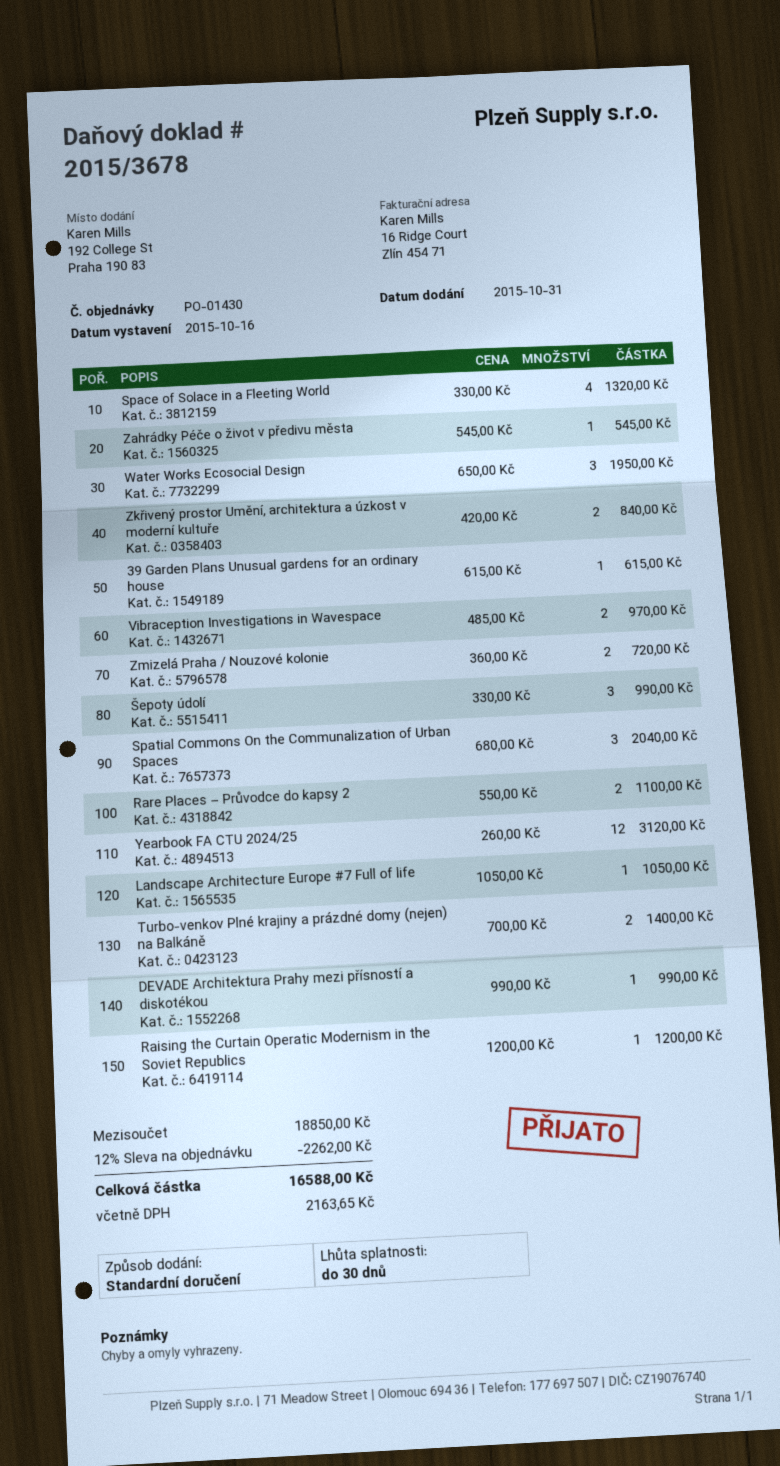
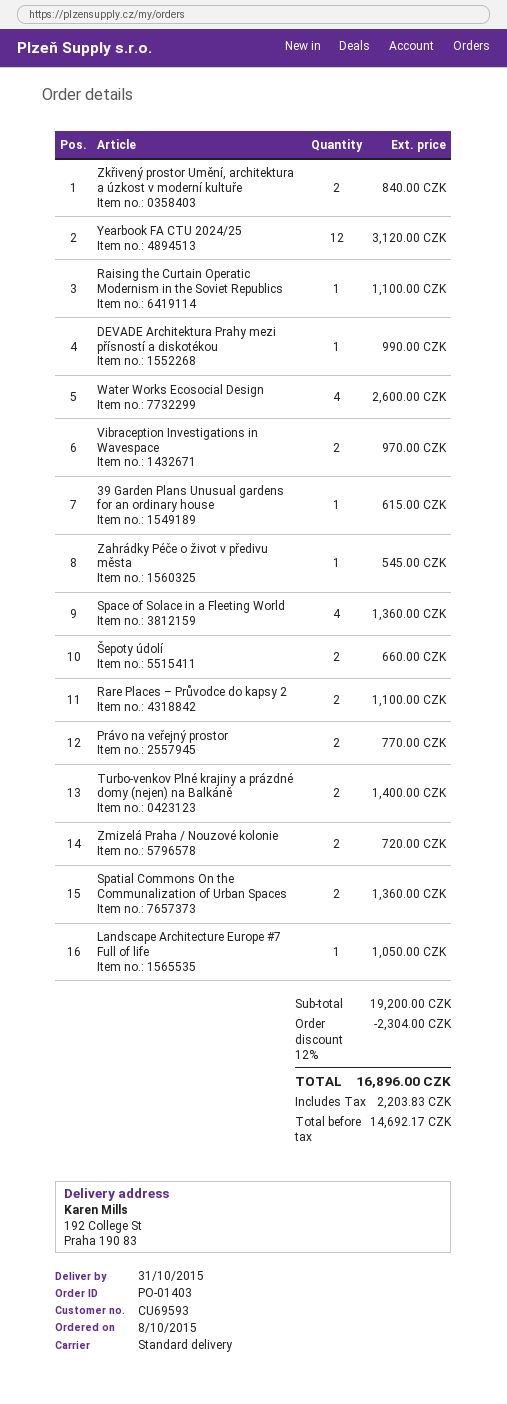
order number: PO-01430 -> PO-01403
Space of Solace in a Fleeting World: 4 for 1320.00 -> 4 for 1360.00
Water Works Ecosocial Design: 3 for 1950.00 -> 4 for 2600.00
Šepoty údolí: 3 for 990.00 -> 2 for 660.00
Spatial Commons On the Communalization of Urban Spaces: 3 for 2040.00 -> 2 for 1360.00
Raising the Curtain Operatic Modernism in the Soviet Republics: 1 for 1200.00 -> 1 for 1100.00
Právo na veřejný prostor: none -> 2 for 770.00
subtotal: 18850.00 -> 19200.00
discount: 12% = 2262.00 -> 12% = 2304.00
tax: 2163.65 -> 2203.83
total: 16588.00 -> 16896.00

